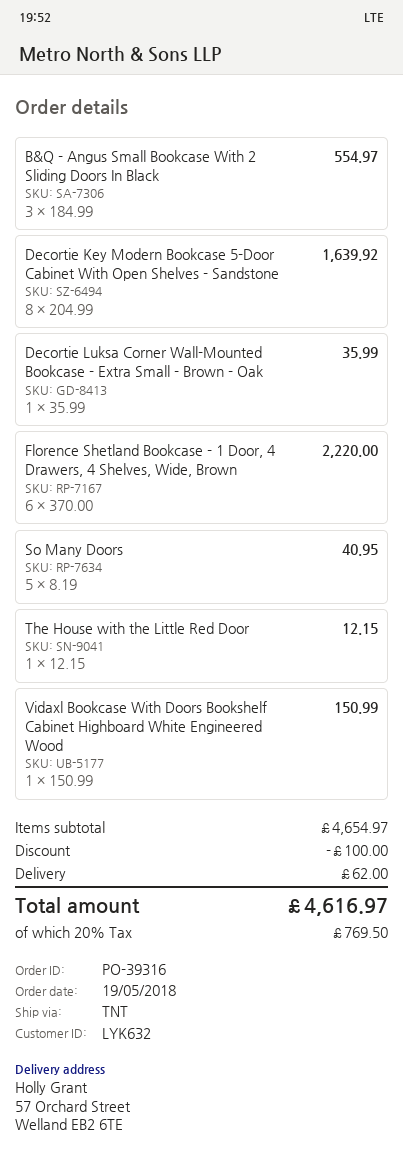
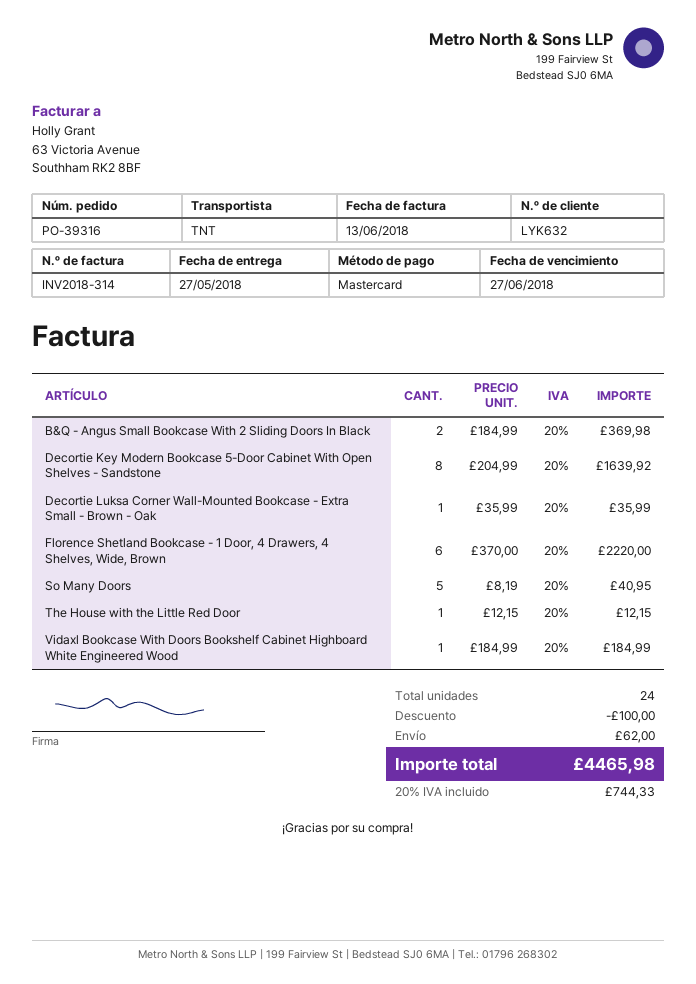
B&Q - Angus Small Bookcase With 2 Sliding Doors In Black: 3 x 184.99 = 554.97 -> 2 x 184.99 = 369.98
Vidaxl Bookcase With Doors Bookshelf Cabinet Highboard White Engineered Wood: 1 x 150.99 = 150.99 -> 1 x 184.99 = 184.99
tax: 20% = 769.50 -> 20% = 744.33
total: 4616.97 -> 4465.98

